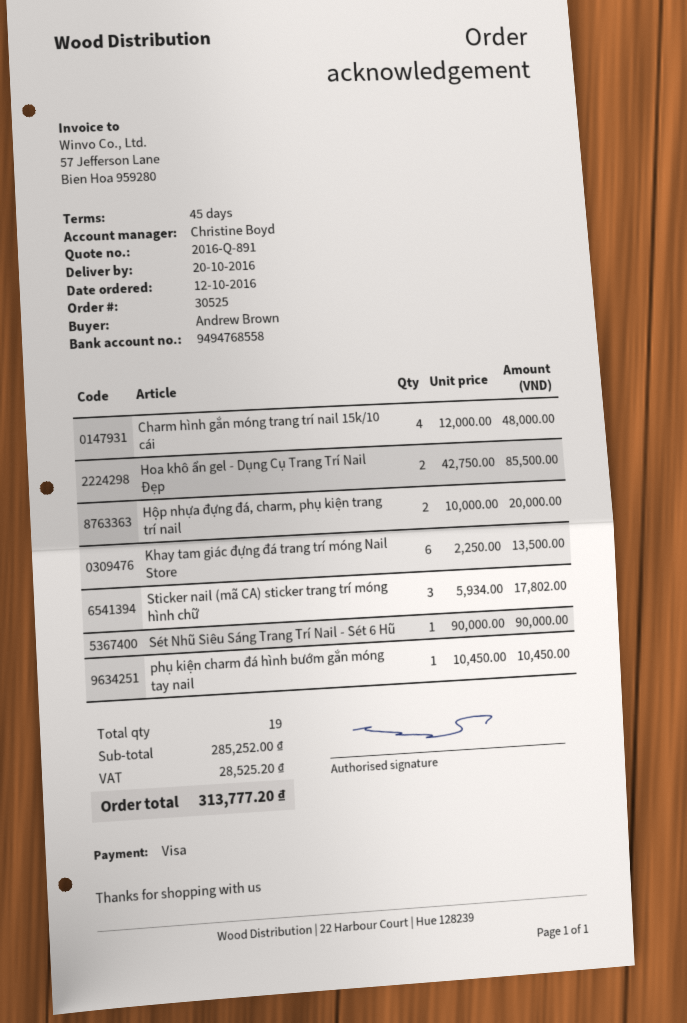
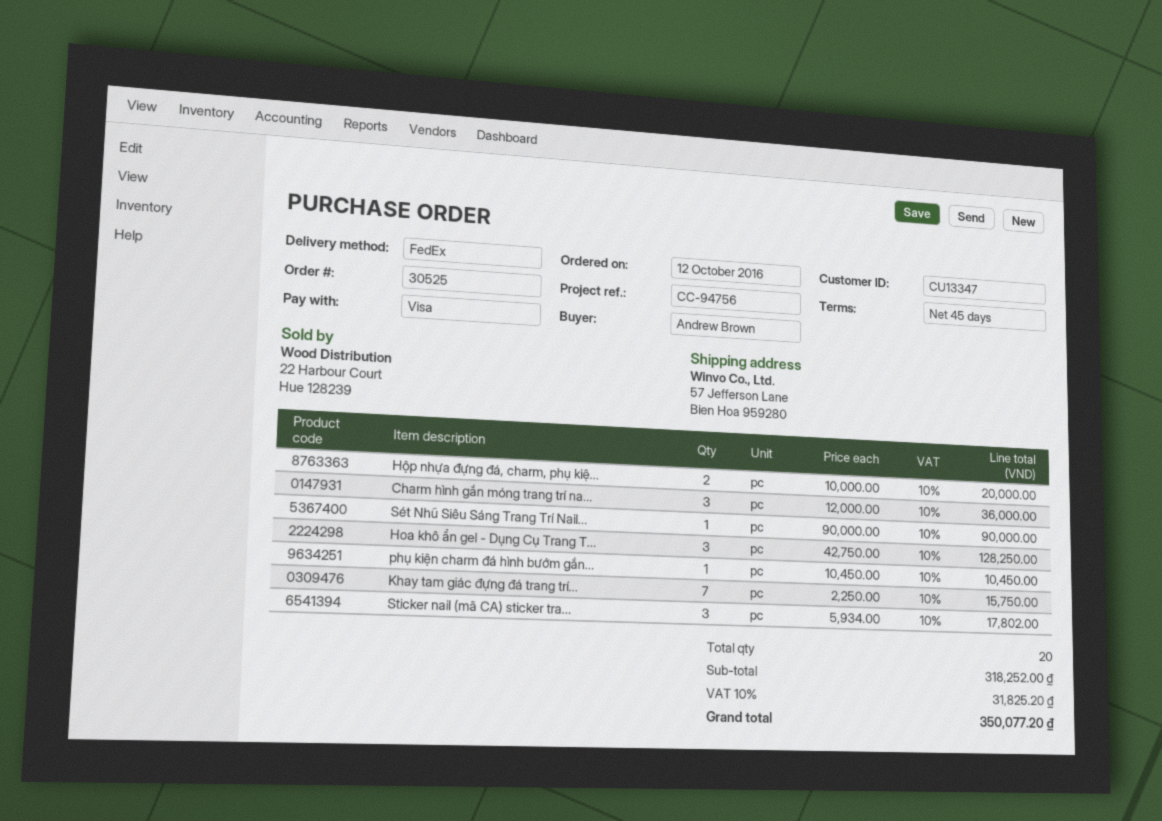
Charm hình gắn móng trang trí nail 15k/10 cái: 4 x 12000.00 = 48000.00 -> 3 x 12000.00 = 36000.00
Hoa khô ẩn gel - Dụng Cụ Trang Trí Nail Đẹp: 2 x 42750.00 = 85500.00 -> 3 x 42750.00 = 128250.00
Khay tam giác đựng đá trang trí móng Nail Store: 6 x 2250.00 = 13500.00 -> 7 x 2250.00 = 15750.00
total quantity: 19 -> 20
subtotal: 285252.00 -> 318252.00
tax: 28525.20 -> 31825.20
total: 313777.20 -> 350077.20

